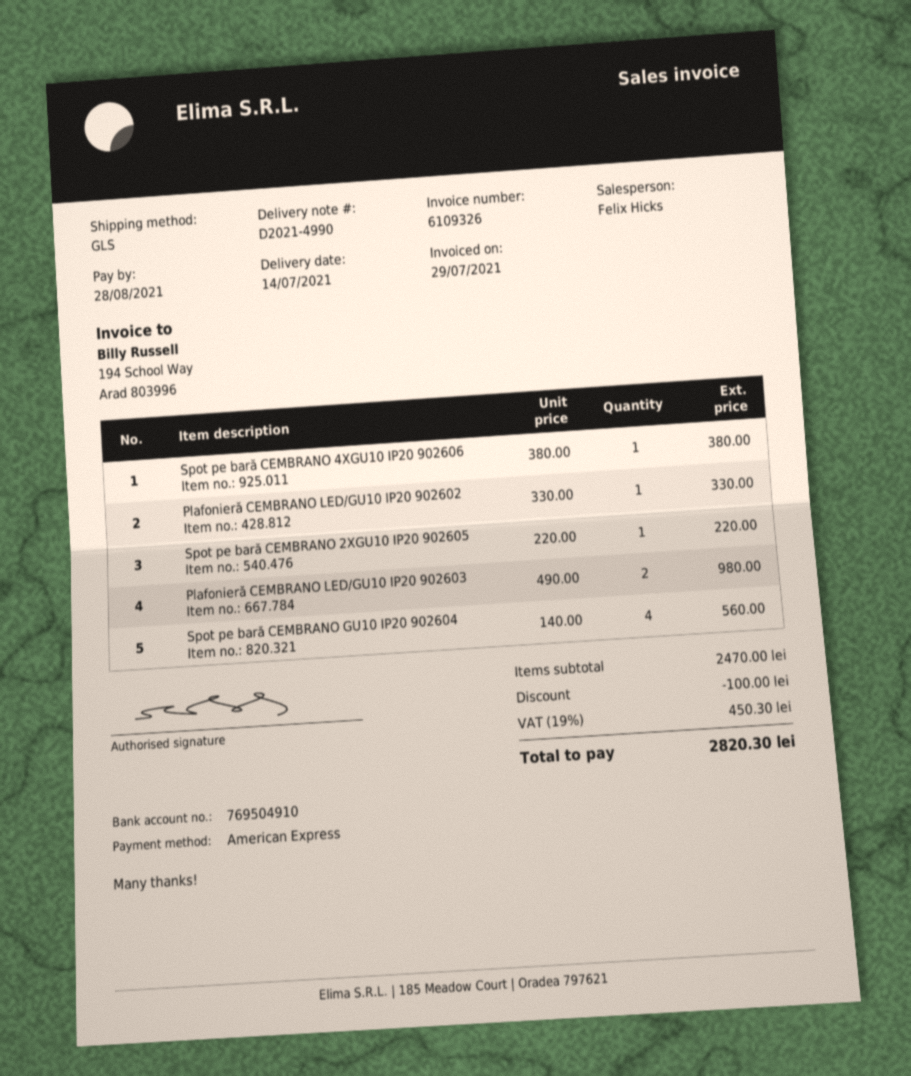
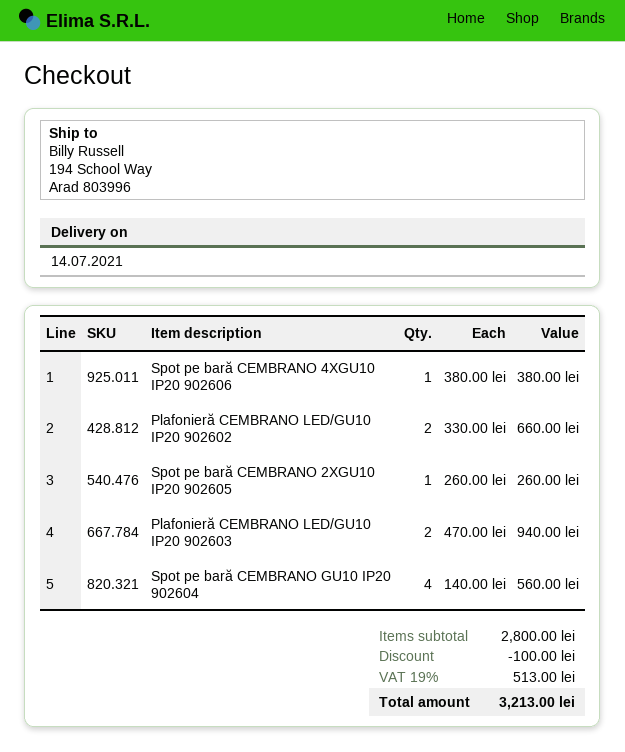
Plafonieră CEMBRANO LED/GU10 IP20 902602: 1 x 330.00 = 330.00 -> 2 x 330.00 = 660.00
Spot pe bară CEMBRANO 2XGU10 IP20 902605: 1 x 220.00 = 220.00 -> 1 x 260.00 = 260.00
Plafonieră CEMBRANO LED/GU10 IP20 902603: 2 x 490.00 = 980.00 -> 2 x 470.00 = 940.00
subtotal: 2470.00 -> 2800.00
tax: 19% = 450.30 -> 19% = 513.00
total: 2820.30 -> 3213.00

